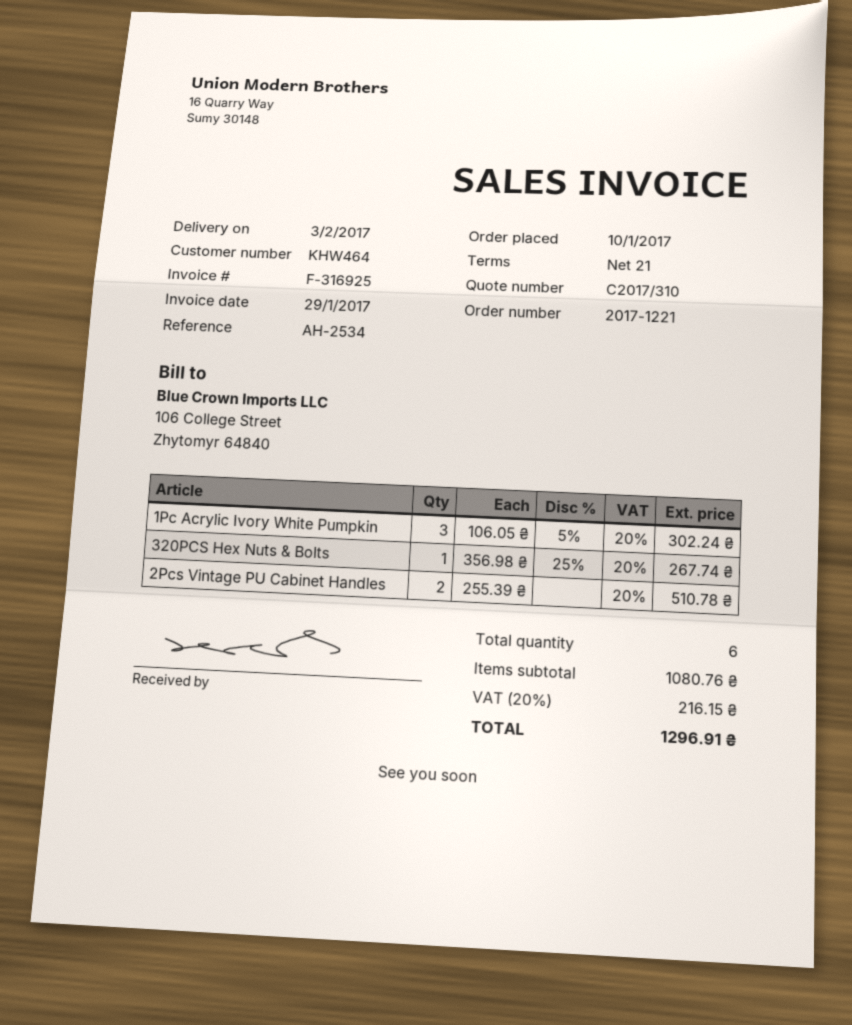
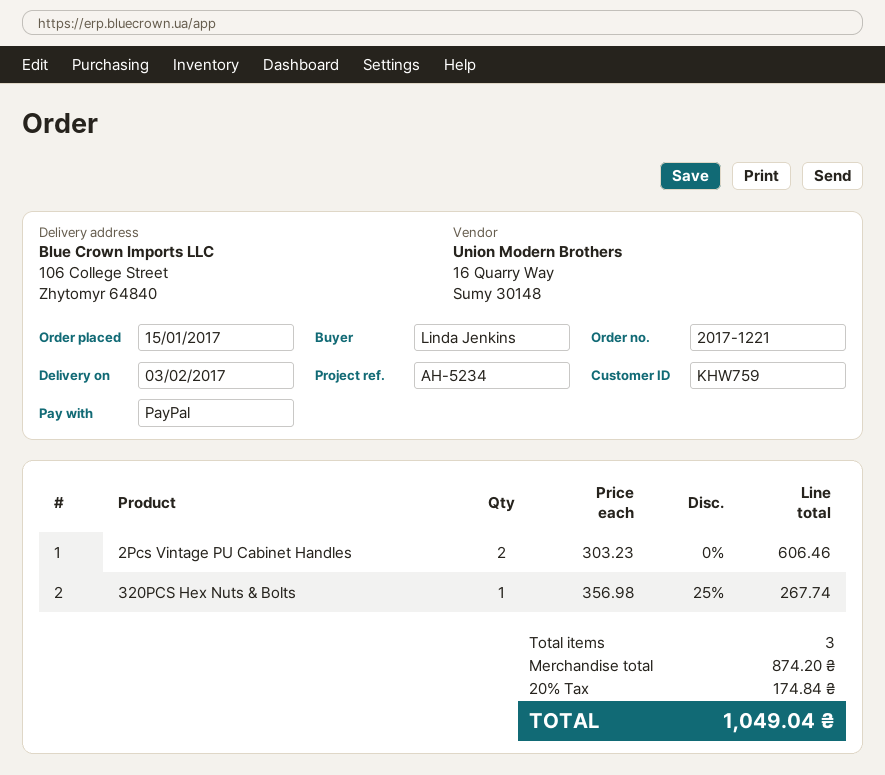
order date: 2017-01-10 -> 2017-01-15
customer number: KHW464 -> KHW759
reference: AH-2534 -> AH-5234
1Pc Acrylic Ivory White Pumpkin: 3 x 106.05 - 5% = 302.24 -> none
2Pcs Vintage PU Cabinet Handles: 2 x 255.39 = 510.78 -> 2 x 303.23 = 606.46
total quantity: 6 -> 3
subtotal: 1080.76 -> 874.20
tax: 20% = 216.15 -> 20% = 174.84
total: 1296.91 -> 1049.04

